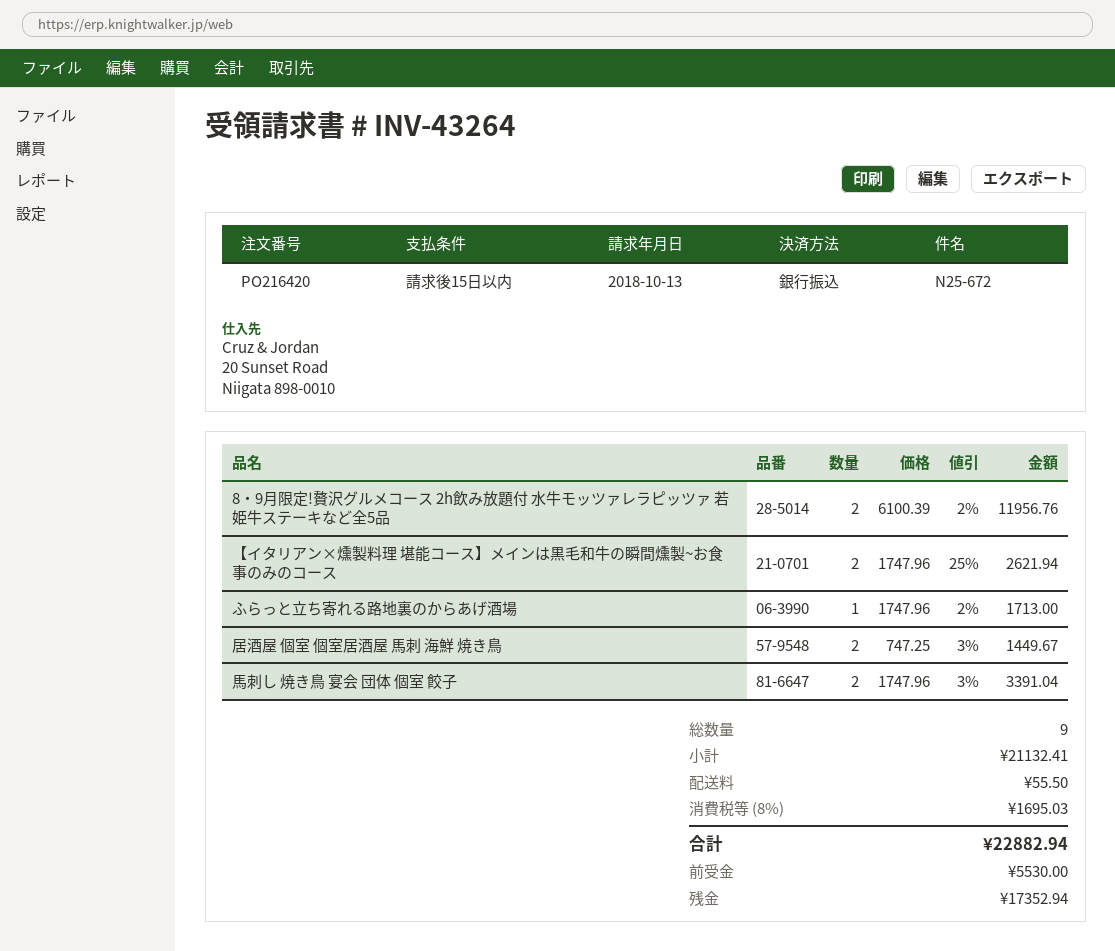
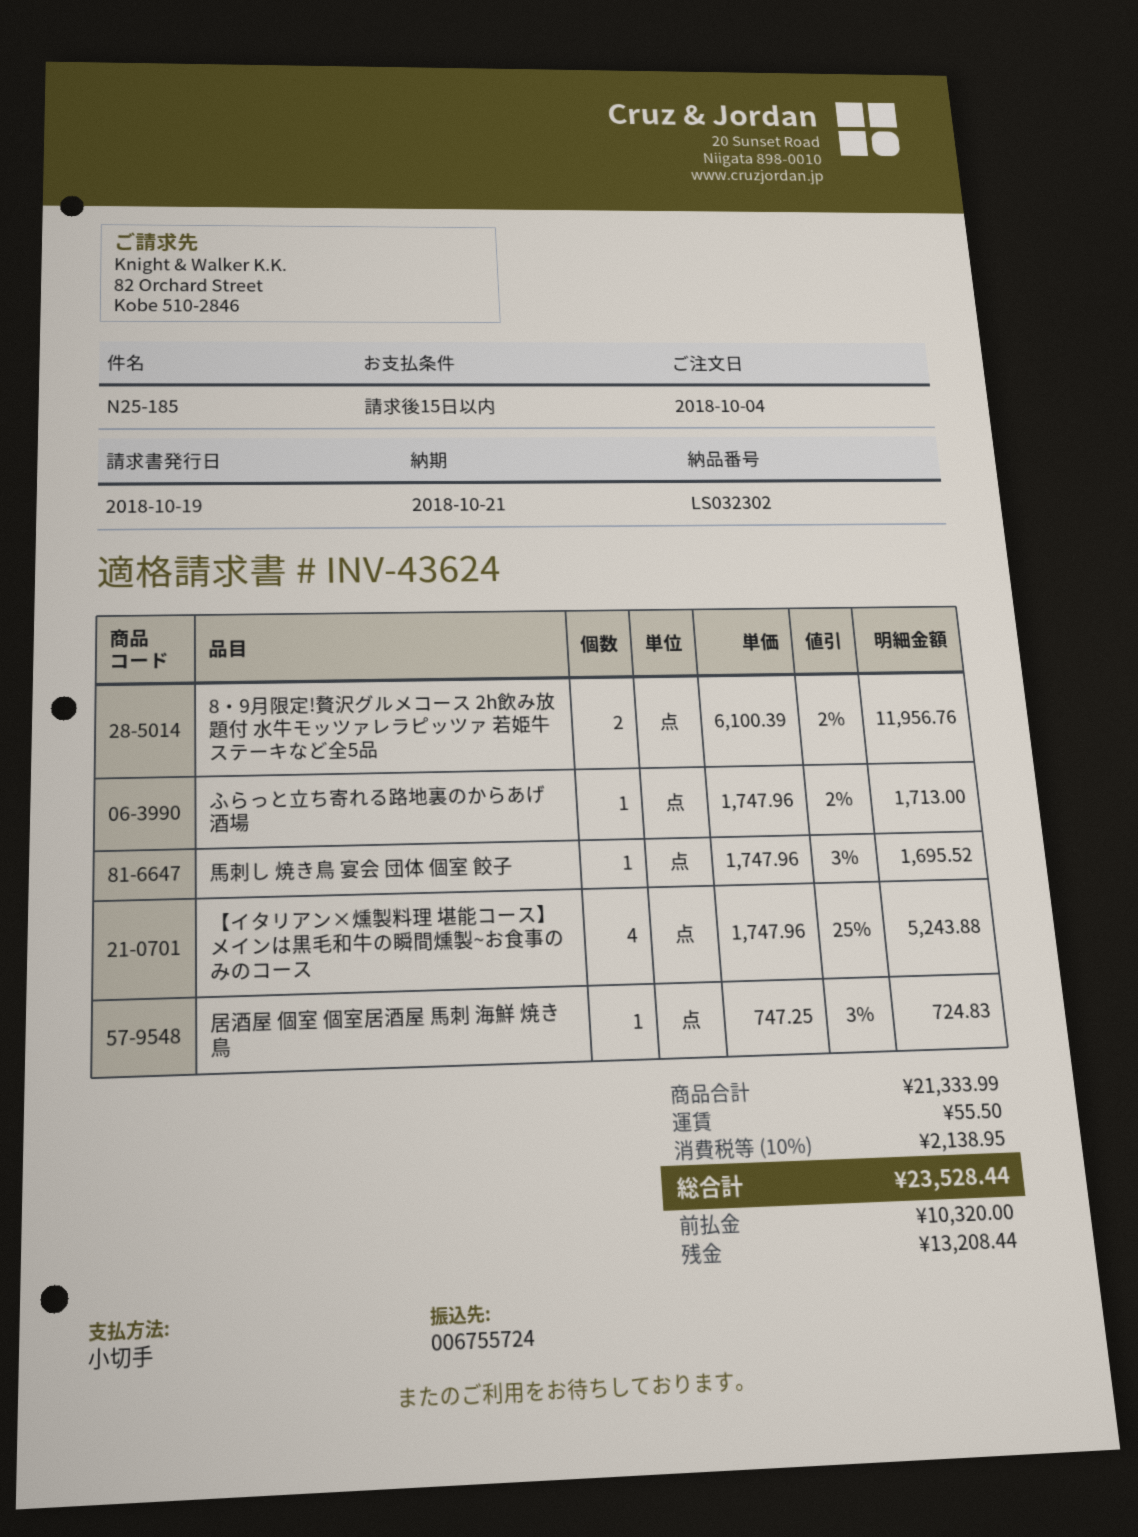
invoice number: INV-43264 -> INV-43624
invoice date: 2018-10-13 -> 2018-10-19
reference: N25-672 -> N25-185
payment method: bank transfer -> cheque
【イタリアン×燻製料理 堪能コース】メインは黒毛和牛の瞬間燻製~お食事のみのコース: 2 x 1747.96 - 25% = 2621.94 -> 4 x 1747.96 - 25% = 5243.88
居酒屋 個室 個室居酒屋 馬刺 海鮮 焼き鳥: 2 x 747.25 - 3% = 1449.67 -> 1 x 747.25 - 3% = 724.83
馬刺し 焼き鳥 宴会 団体 個室 餃子: 2 x 1747.96 - 3% = 3391.04 -> 1 x 1747.96 - 3% = 1695.52
subtotal: 21132.41 -> 21333.99
tax: 8% = 1695.03 -> 10% = 2138.95
total: 22882.94 -> 23528.44
deposit: 5530.00 -> 10320.00
balance: 17352.94 -> 13208.44

